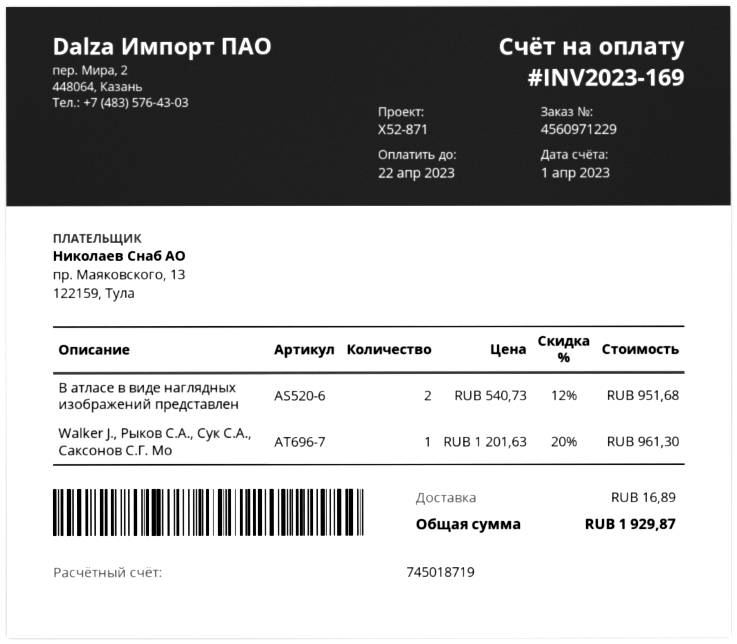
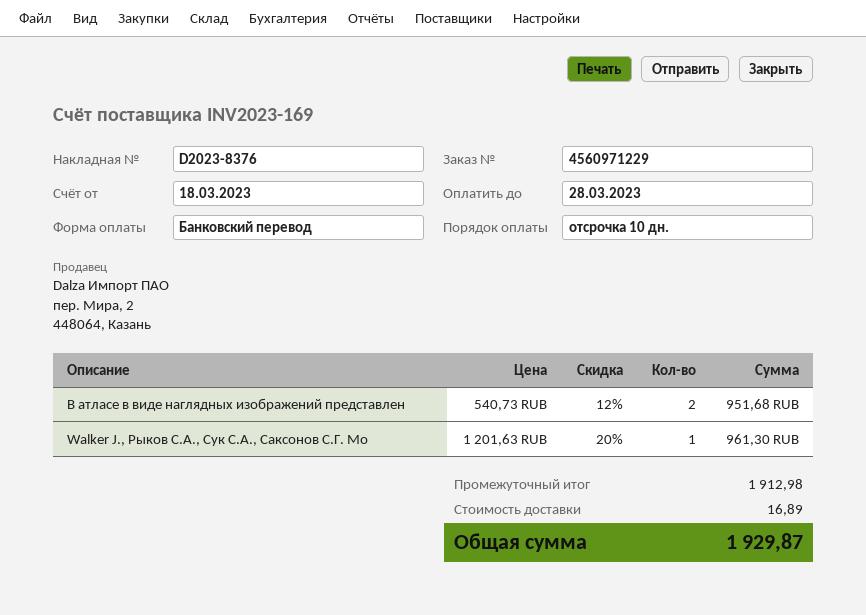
invoice date: 2023-04-01 -> 2023-03-18
due date: 2023-04-22 -> 2023-03-28

